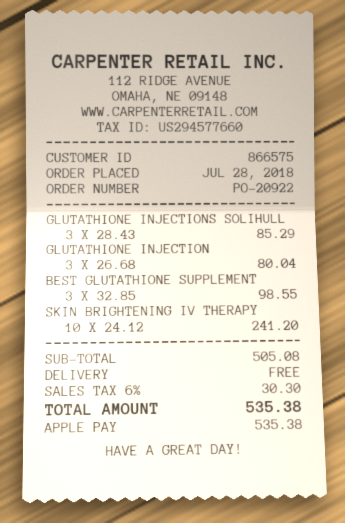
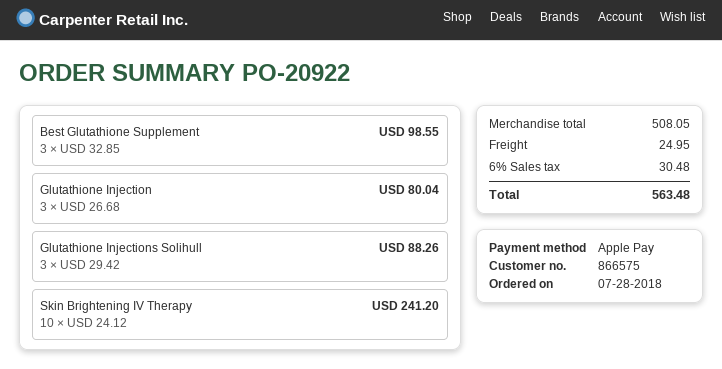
GLUTATHIONE INJECTIONS SOLIHULL: 3 x 28.43 = 85.29 -> 3 x 29.42 = 88.26
subtotal: 505.08 -> 508.05
shipping: 0.00 -> 24.95
tax: 6% = 30.30 -> 6% = 30.48
total: 535.38 -> 563.48

